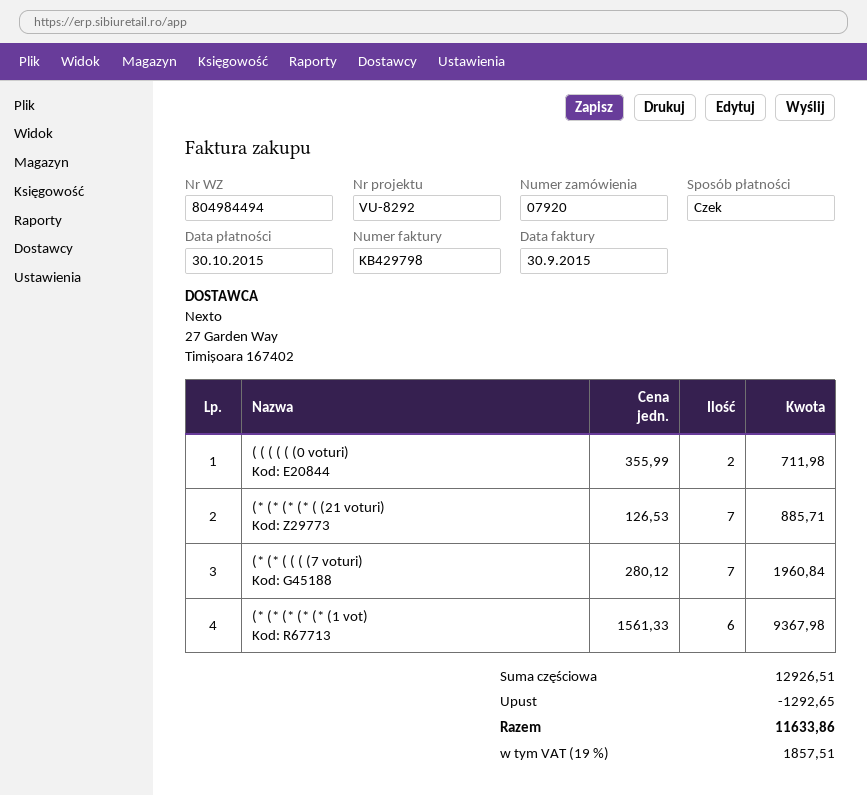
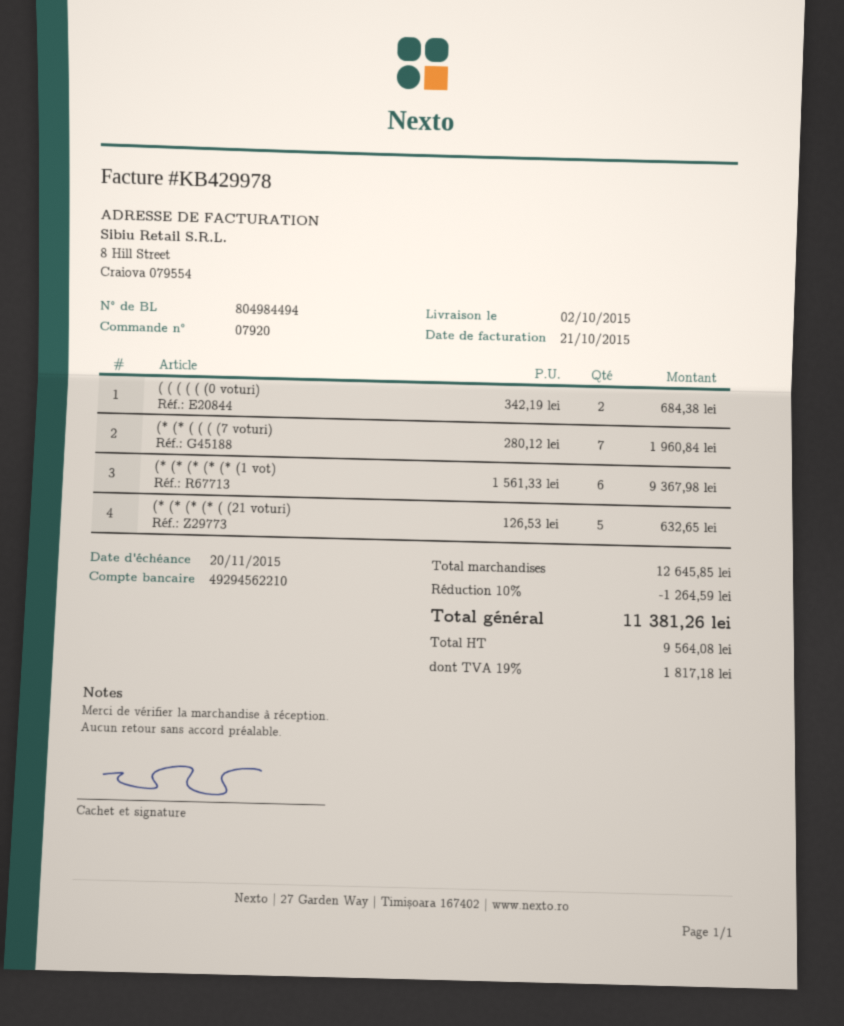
invoice number: KB429798 -> KB429978
invoice date: 2015-09-30 -> 2015-10-21
due date: 2015-10-30 -> 2015-11-20
( ( ( ( ( (0 voturi): 2 x 355.99 = 711.98 -> 2 x 342.19 = 684.38
(* (* (* (* ( (21 voturi): 7 x 126.53 = 885.71 -> 5 x 126.53 = 632.65
subtotal: 12926.51 -> 12645.85
discount: 1292.65 -> 1264.59
tax: 19% = 1857.51 -> 19% = 1817.18
total: 11633.86 -> 11381.26

